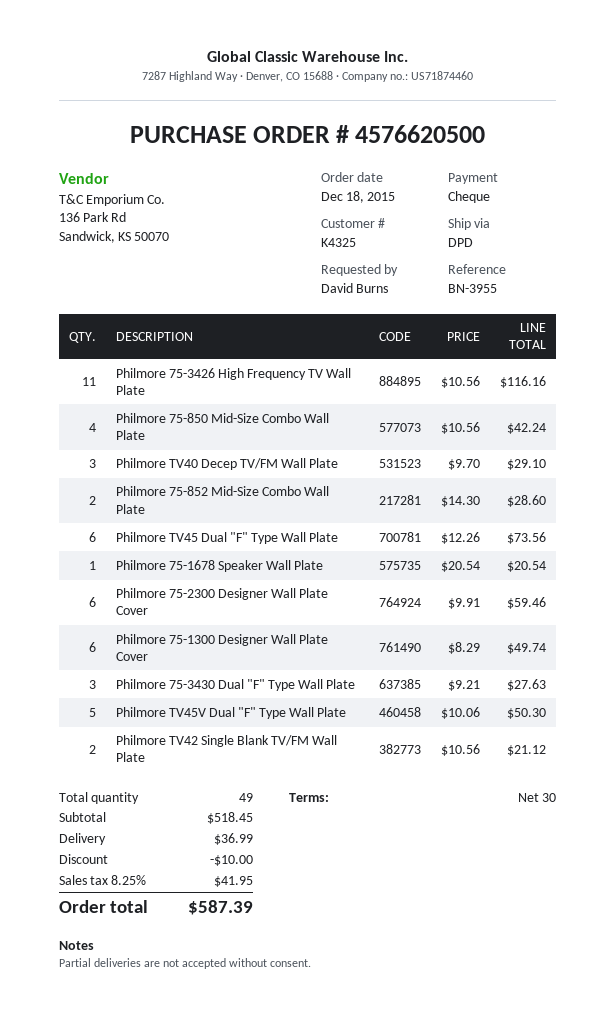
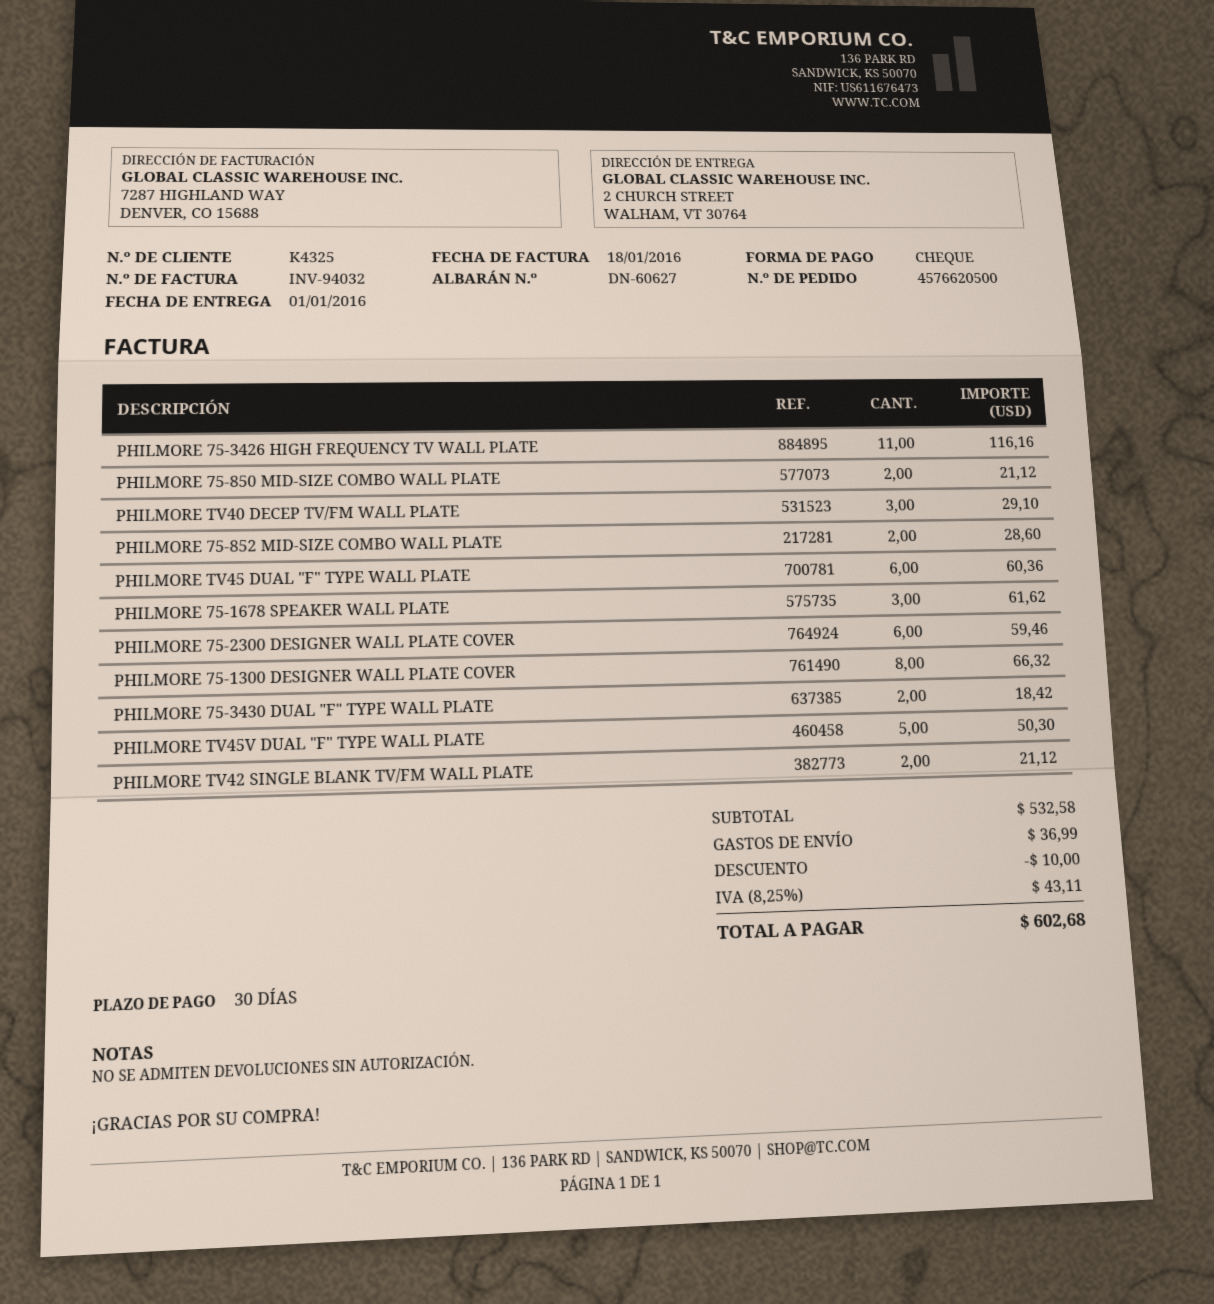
Philmore 75-850 Mid-Size Combo Wall Plate: 4 for 42.24 -> 2 for 21.12
Philmore TV45 Dual "F" Type Wall Plate: 6 for 73.56 -> 6 for 60.36
Philmore 75-1678 Speaker Wall Plate: 1 for 20.54 -> 3 for 61.62
Philmore 75-1300 Designer Wall Plate Cover: 6 for 49.74 -> 8 for 66.32
Philmore 75-3430 Dual "F" Type Wall Plate: 3 for 27.63 -> 2 for 18.42
subtotal: 518.45 -> 532.58
tax: 8.25% = 41.95 -> 8.25% = 43.11
total: 587.39 -> 602.68

